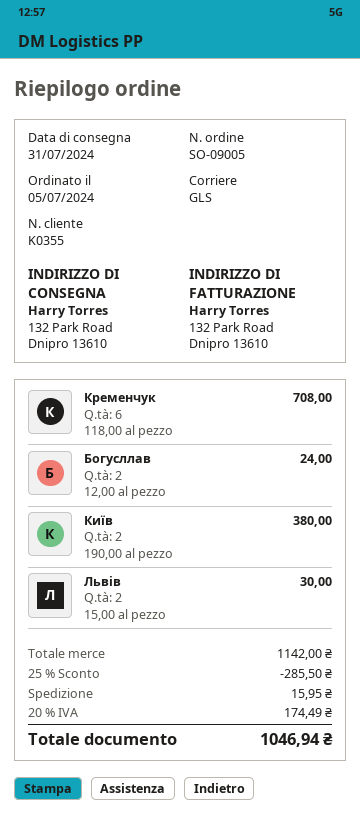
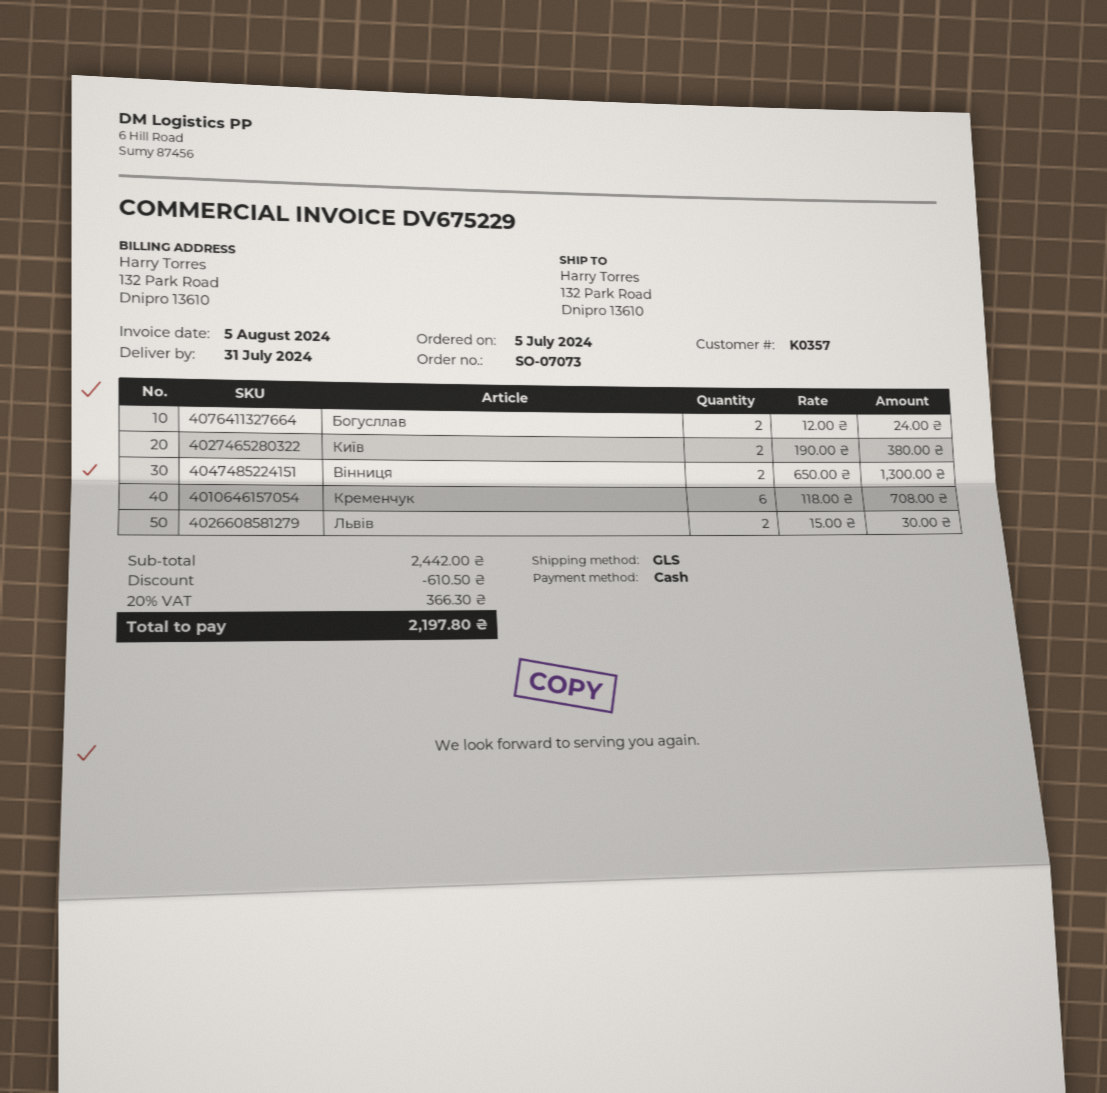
order number: SO-09005 -> SO-07073
customer number: K0355 -> K0357
Вінниця: none -> 2 x 650.00 = 1300.00
subtotal: 1142.00 -> 2442.00
discount: 285.50 -> 610.50
shipping: 15.95 -> none
tax: 20% = 174.49 -> 20% = 366.30
total: 1046.94 -> 2197.80

